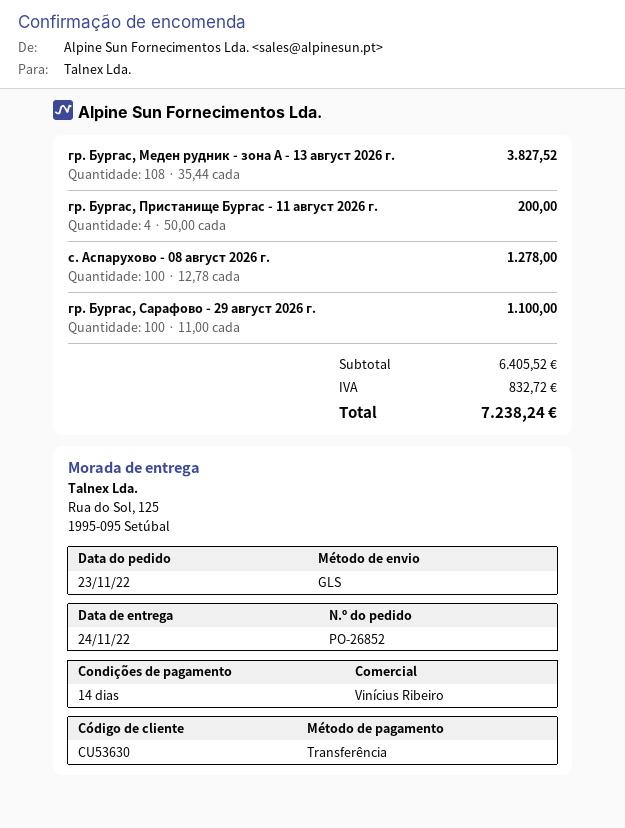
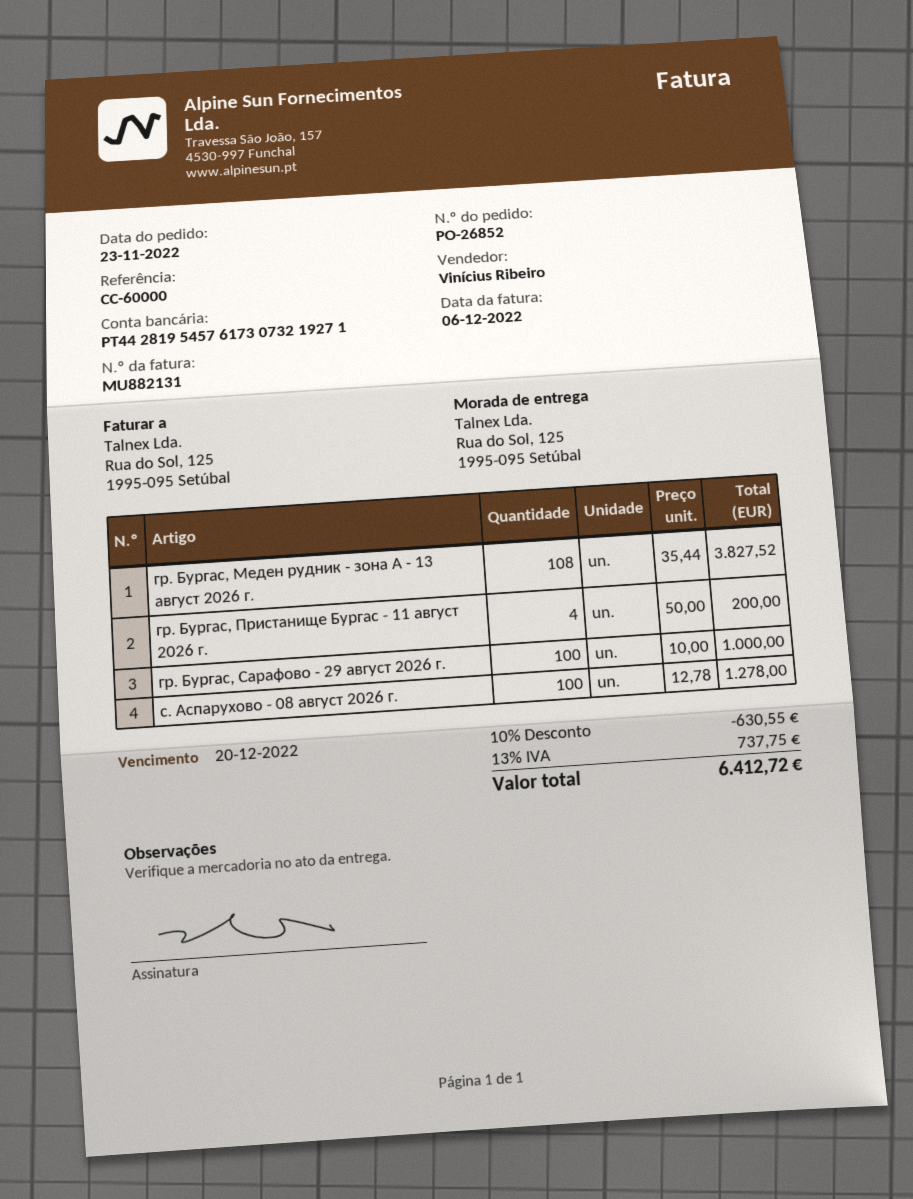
гр. Бургас, Сарафово - 29 август 2026 г.: 100 x 11.00 = 1100.00 -> 100 x 10.00 = 1000.00
discount: none -> 10% = 630.55
tax: 832.72 -> 737.75
total: 7238.24 -> 6412.72

